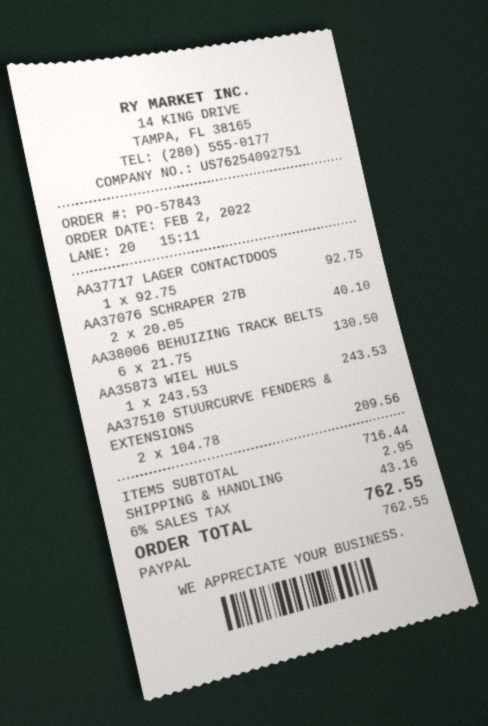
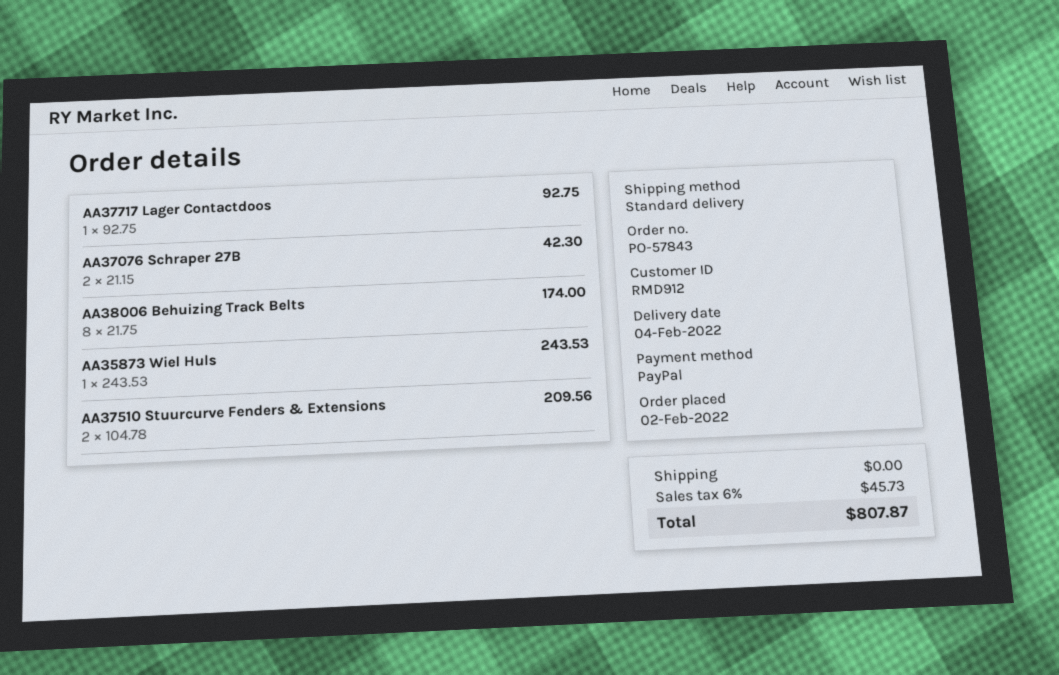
AA37076 SCHRAPER 27B: 2 x 20.05 = 40.10 -> 2 x 21.15 = 42.30
AA38006 BEHUIZING TRACK BELTS: 6 x 21.75 = 130.50 -> 8 x 21.75 = 174.00
shipping: 2.95 -> 0.00
tax: 6% = 43.16 -> 6% = 45.73
total: 762.55 -> 807.87

